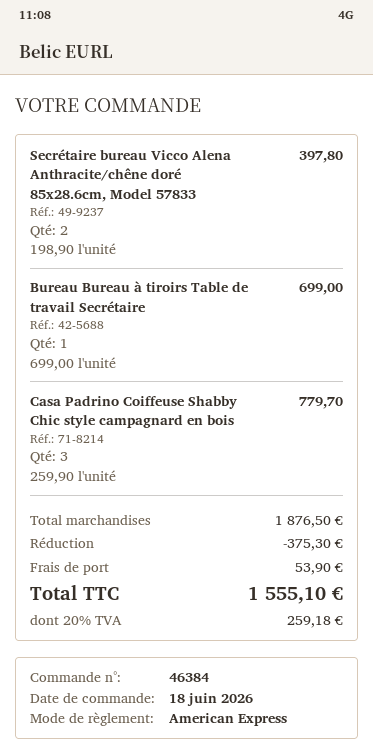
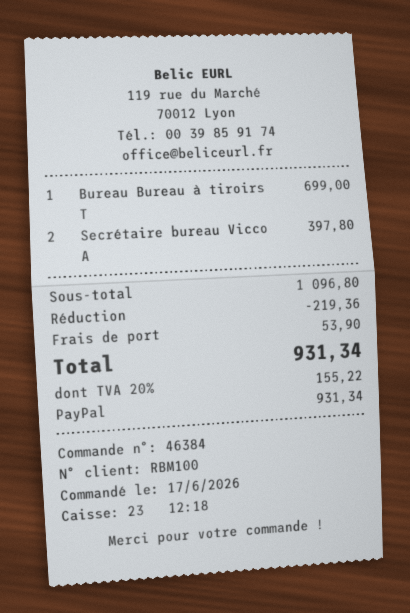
order date: 2026-06-18 -> 2026-06-17
payment method: American Express -> PayPal
Casa Padrino Coiffeuse Shabby Chic style campagnard en bois: 3 for 779.70 -> none
subtotal: 1876.50 -> 1096.80
discount: 375.30 -> 219.36
tax: 20% = 259.18 -> 20% = 155.22
total: 1555.10 -> 931.34

